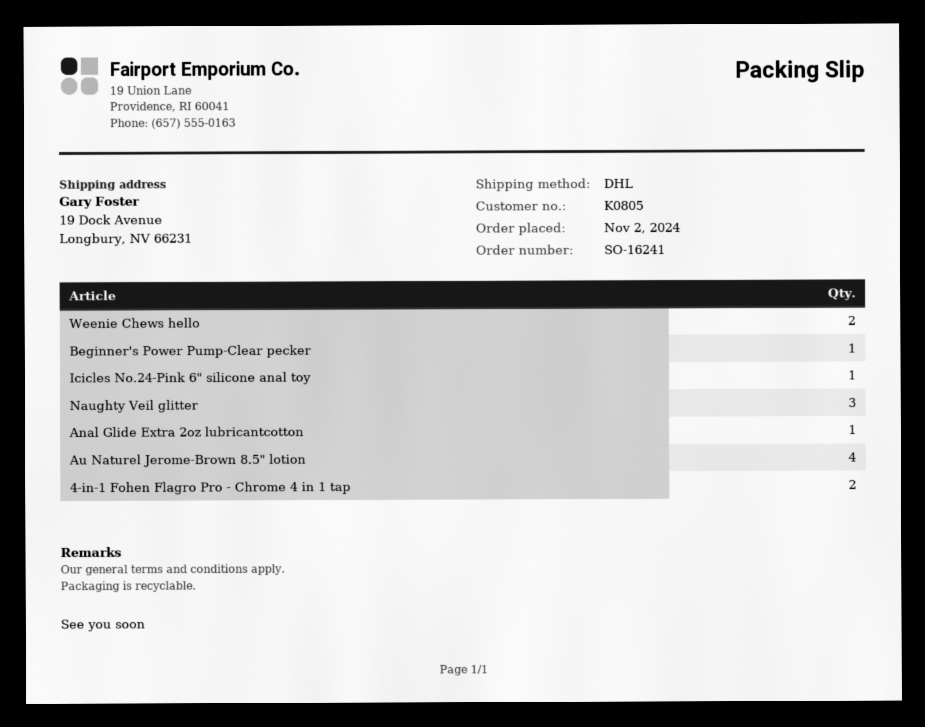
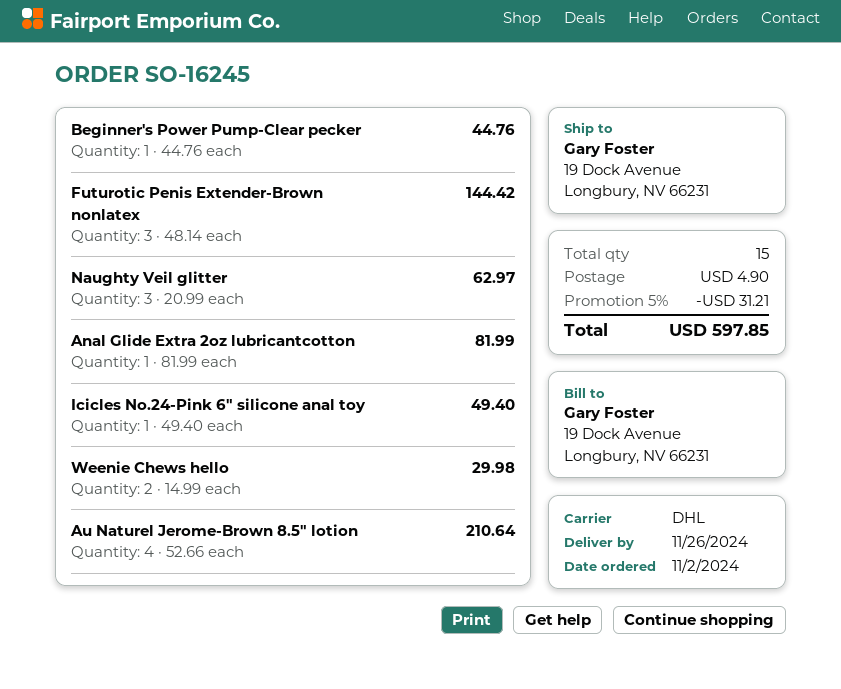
order number: SO-16241 -> SO-16245
4-in-1 Fohen Flagro Pro - Chrome 4 in 1 tap: 2 -> none
Futurotic Penis Extender-Brown nonlatex: none -> 3

